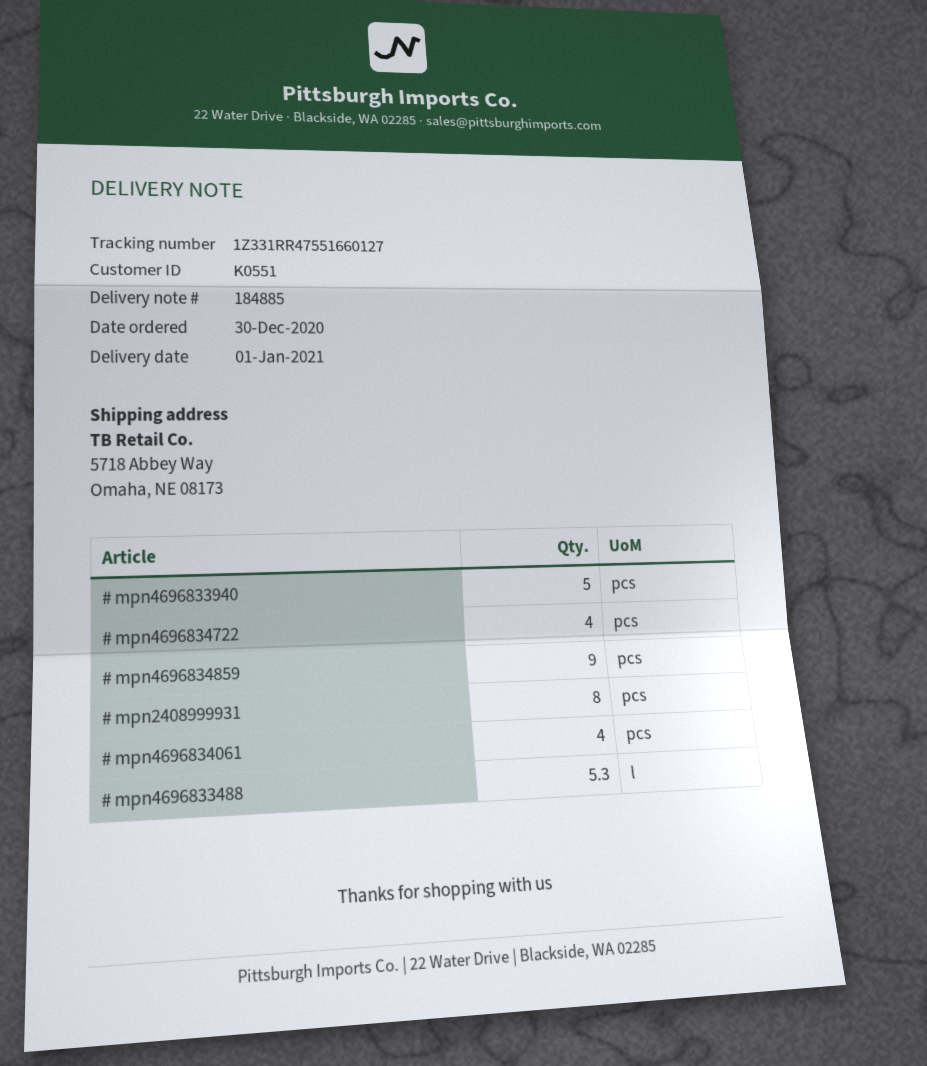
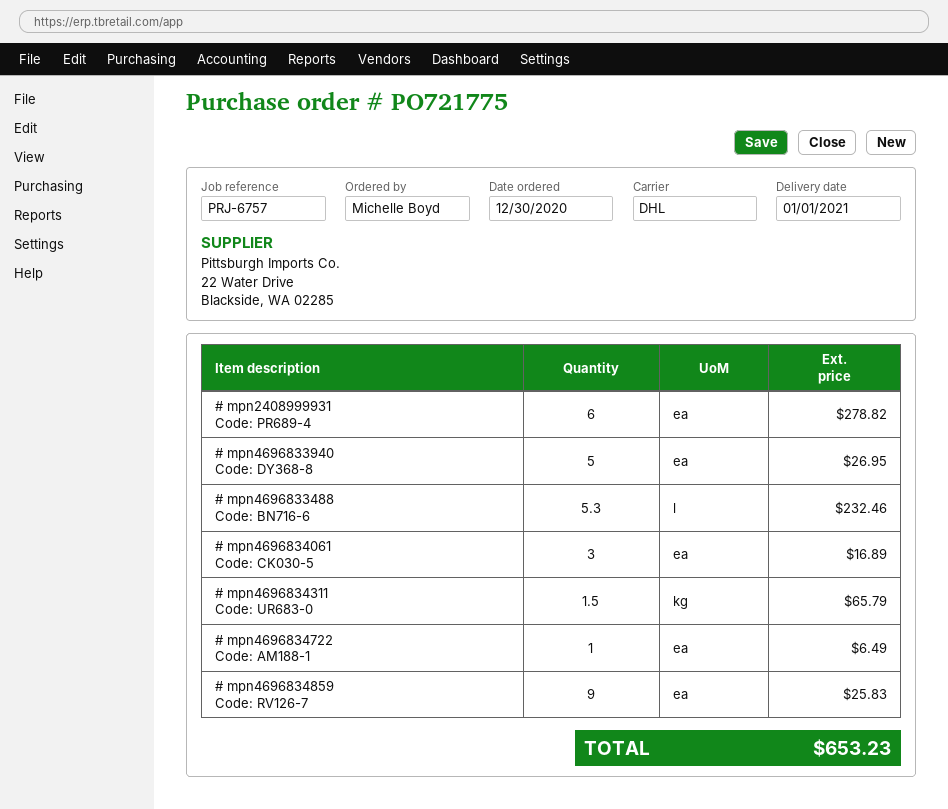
# mpn4696834722: 4 -> 1
# mpn2408999931: 8 -> 6
# mpn4696834061: 4 -> 3
# mpn4696834311: none -> 1.5

